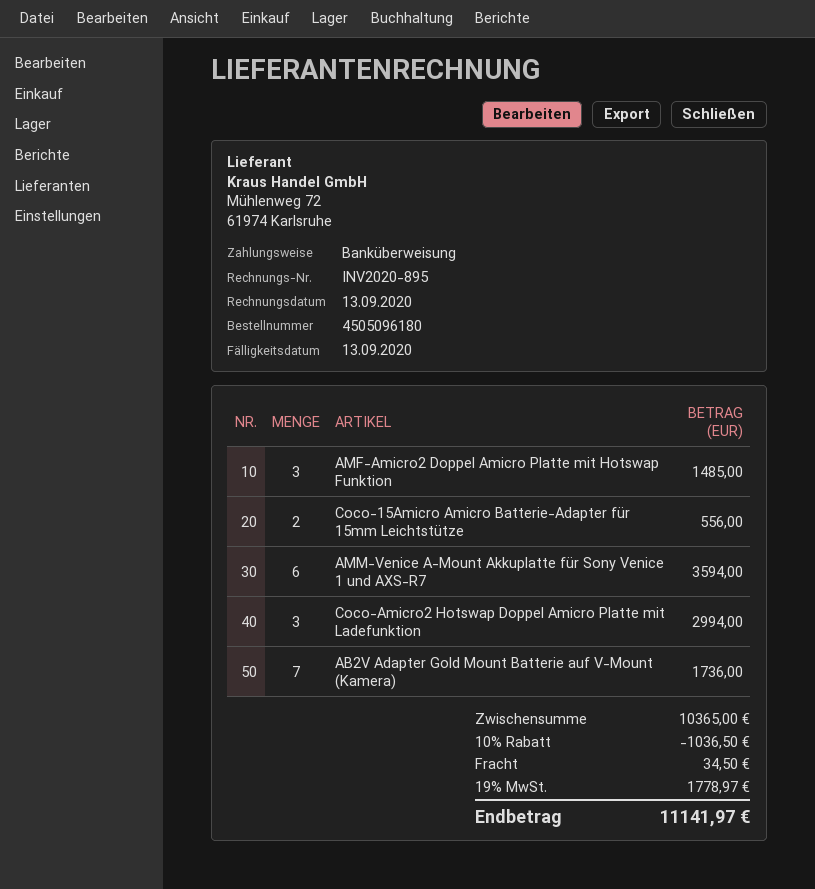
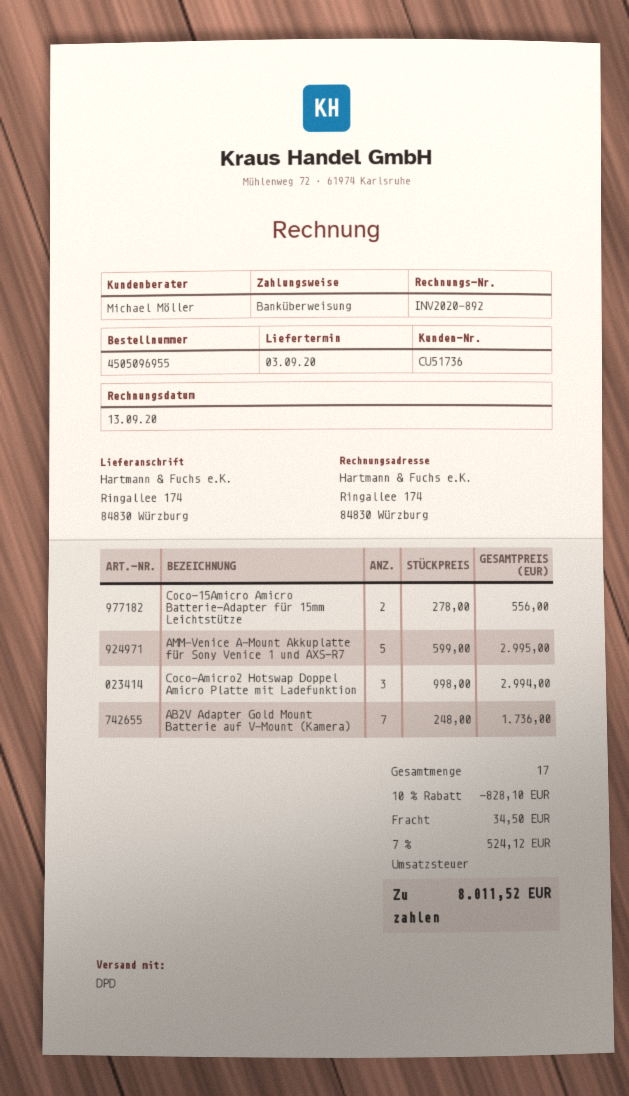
order number: 4505096180 -> 4505096955
invoice number: INV2020-895 -> INV2020-892
AMF-Amicro2 Doppel Amicro Platte mit Hotswap Funktion: 3 for 1485.00 -> none
AMM-Venice A-Mount Akkuplatte für Sony Venice 1 und AXS-R7: 6 for 3594.00 -> 5 for 2995.00
discount: 10% = 1036.50 -> 10% = 828.10
tax: 19% = 1778.97 -> 7% = 524.12
total: 11141.97 -> 8011.52

